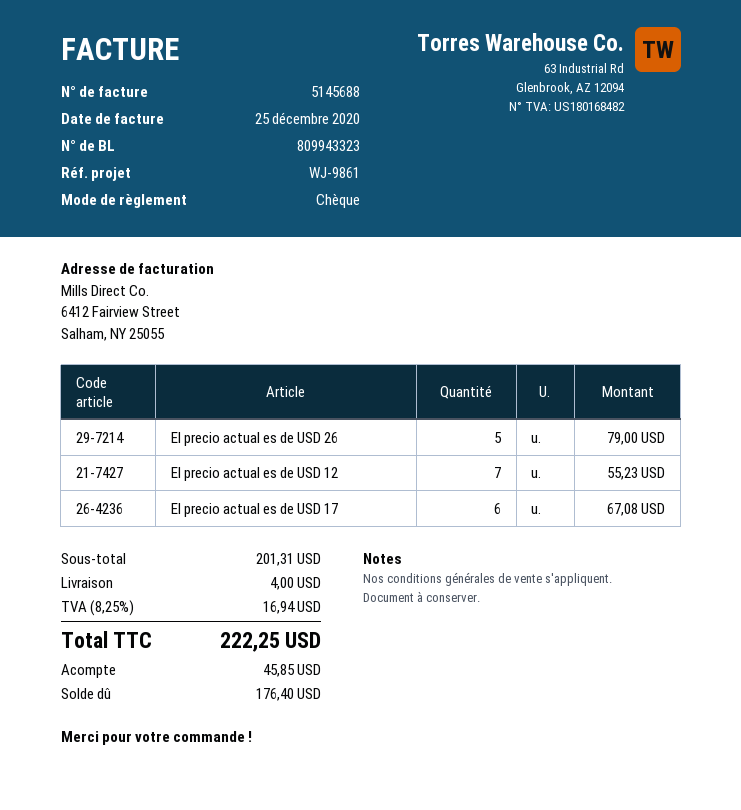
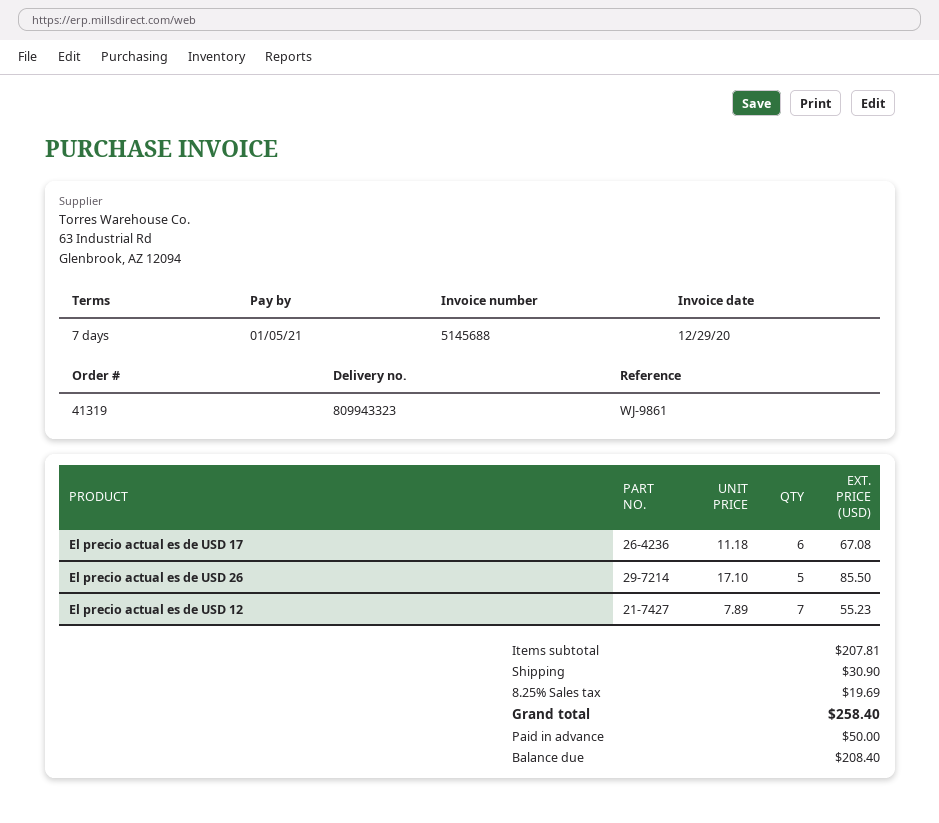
invoice date: 2020-12-25 -> 2020-12-29
El precio actual es de USD 26: 5 for 79.00 -> 5 for 85.50
subtotal: 201.31 -> 207.81
shipping: 4.00 -> 30.90
tax: 8.25% = 16.94 -> 8.25% = 19.69
total: 222.25 -> 258.40
deposit: 45.85 -> 50.00
balance: 176.40 -> 208.40

